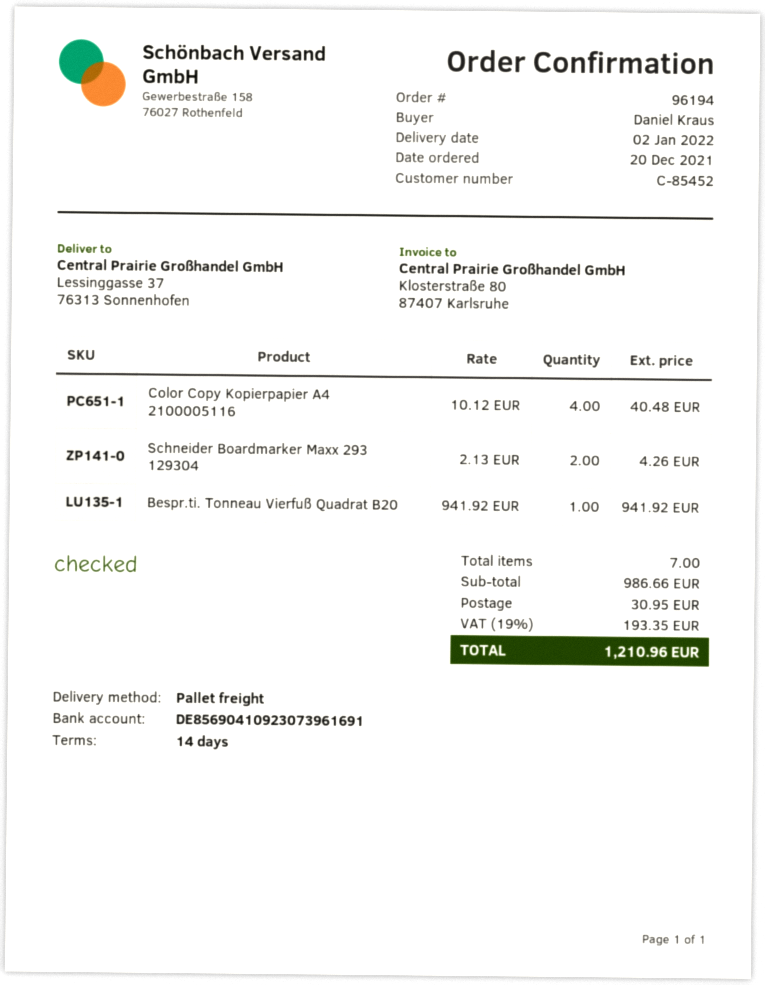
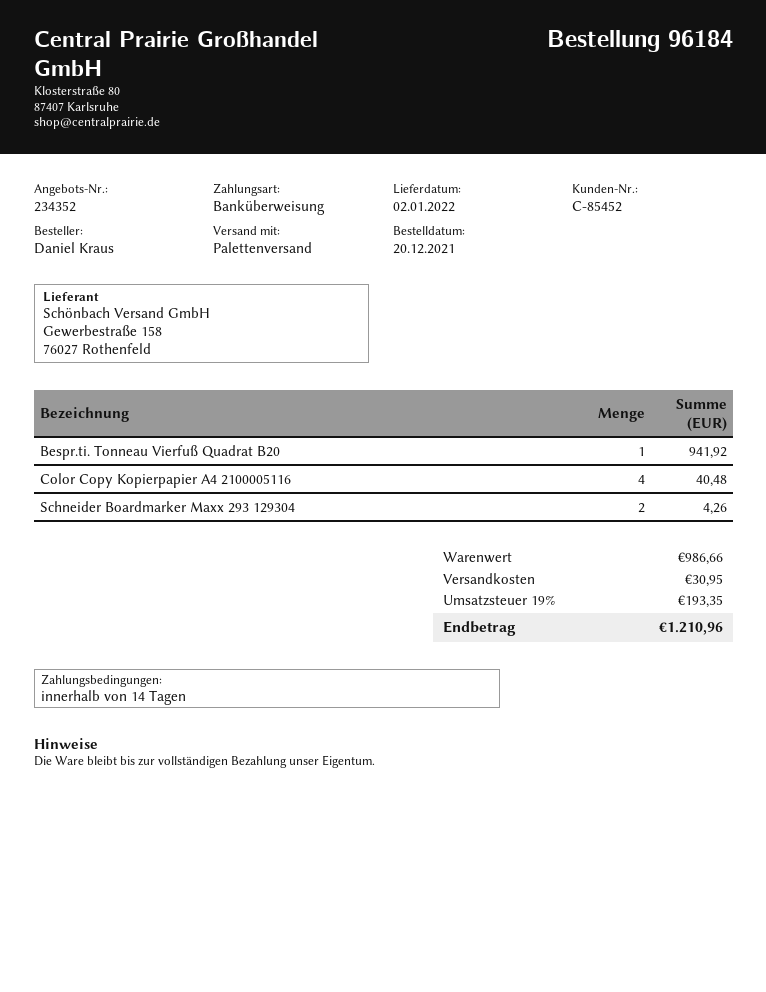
order number: 96194 -> 96184

